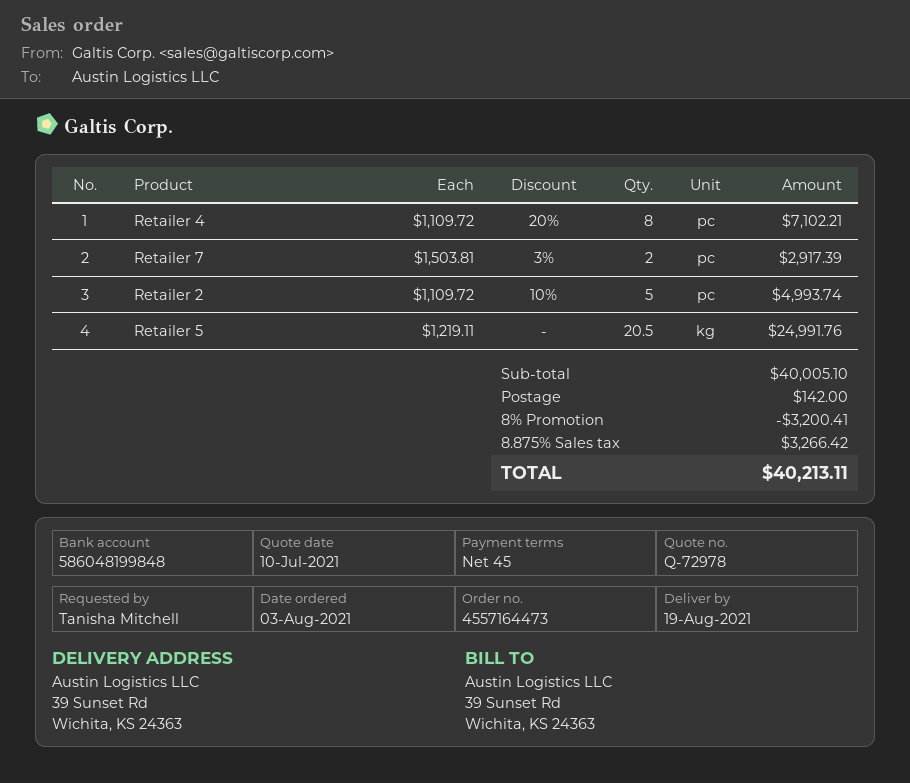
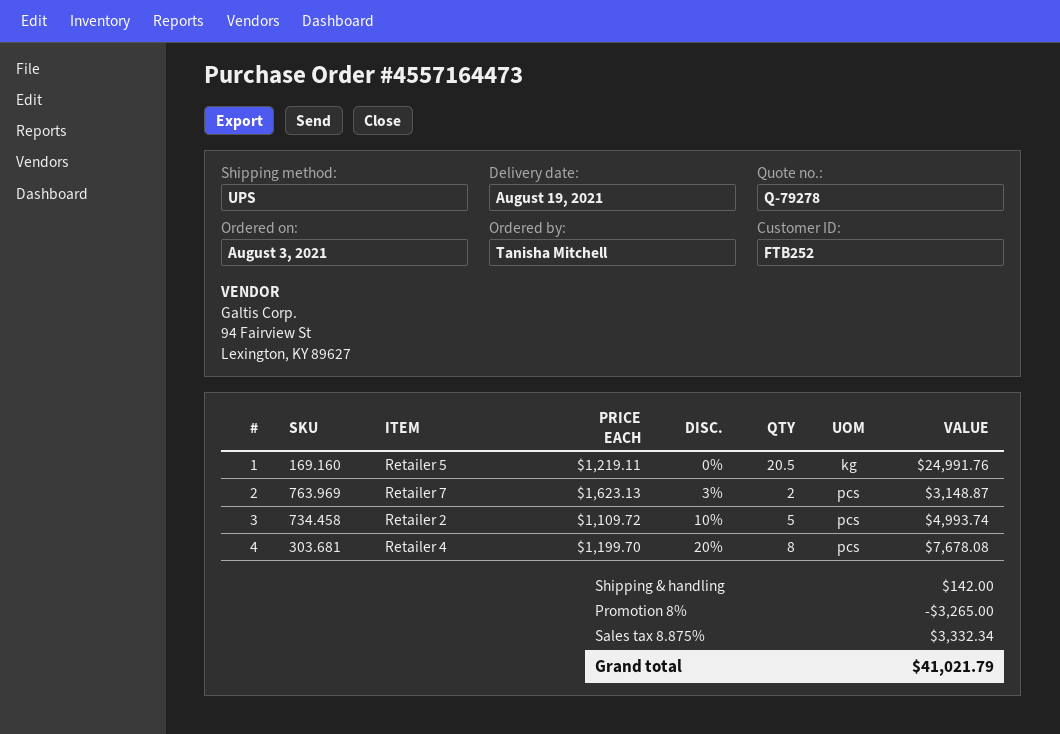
quote number: Q-72978 -> Q-79278
Retailer 4: 8 x 1109.72 - 20% = 7102.21 -> 8 x 1199.70 - 20% = 7678.08
Retailer 7: 2 x 1503.81 - 3% = 2917.39 -> 2 x 1623.13 - 3% = 3148.87
discount: 8% = 3200.41 -> 8% = 3265.00
tax: 8.875% = 3266.42 -> 8.875% = 3332.34
total: 40213.11 -> 41021.79

